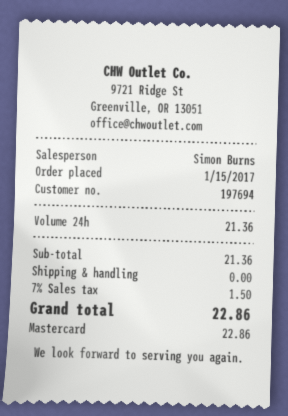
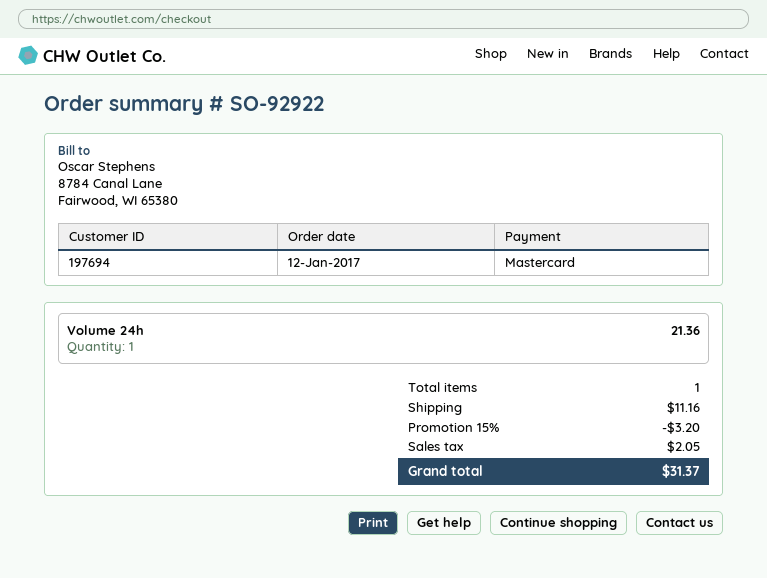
order date: 2017-01-15 -> 2017-01-12
discount: none -> 15% = 3.20
shipping: 0.00 -> 11.16
tax: 1.50 -> 2.05
total: 22.86 -> 31.37

